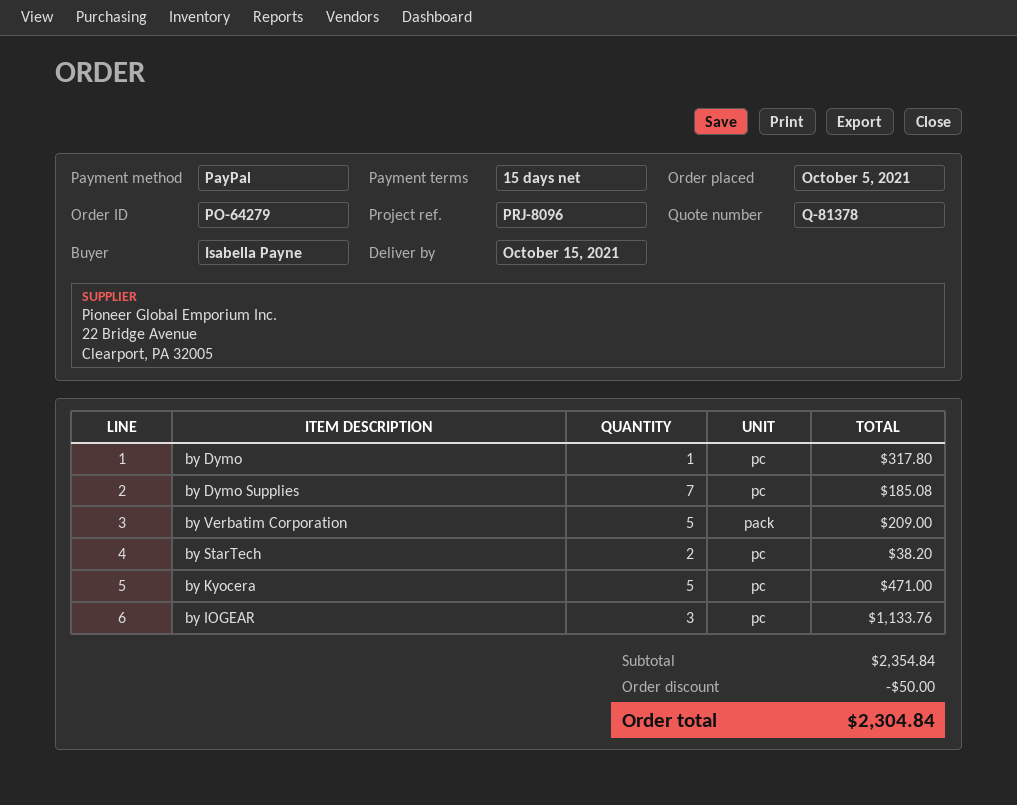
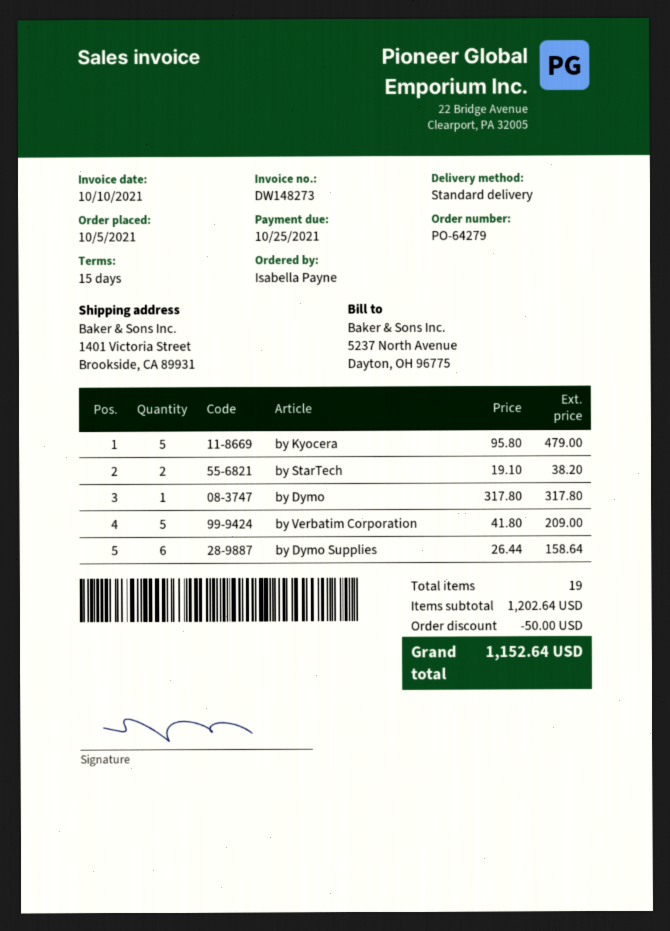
by Dymo Supplies: 7 for 185.08 -> 6 for 158.64
by Kyocera: 5 for 471.00 -> 5 for 479.00
by IOGEAR: 3 for 1133.76 -> none
subtotal: 2354.84 -> 1202.64
total: 2304.84 -> 1152.64

